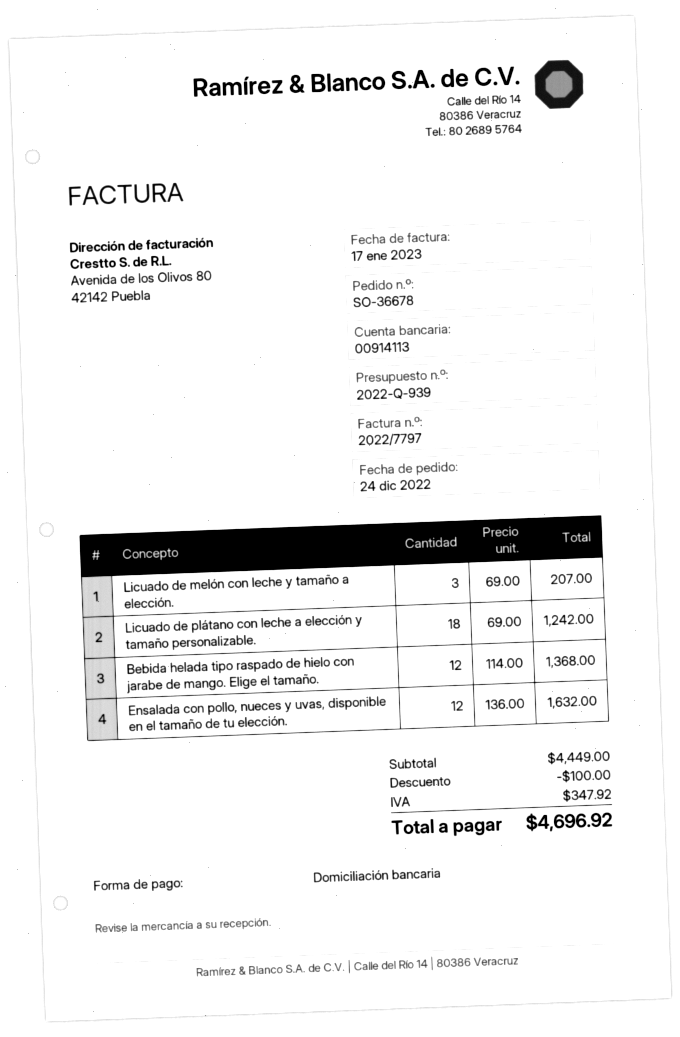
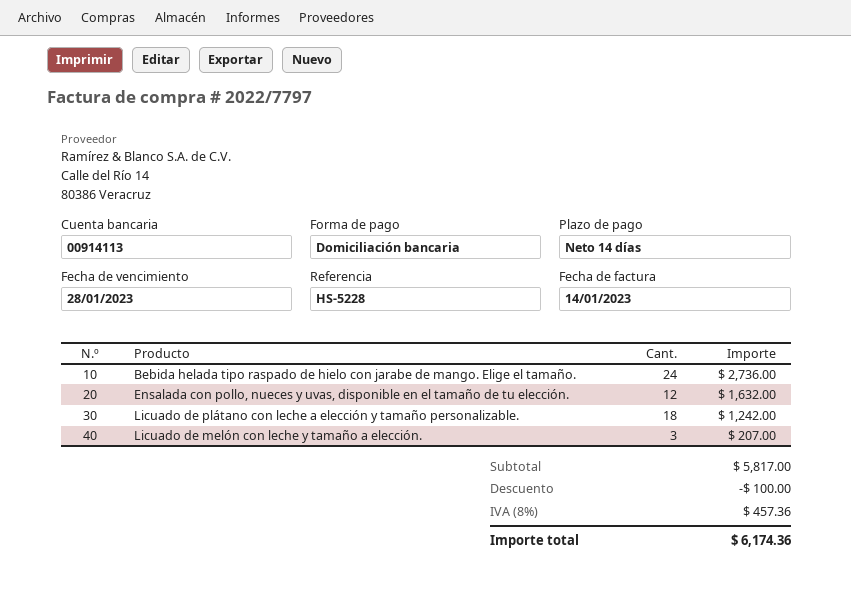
invoice date: 2023-01-17 -> 2023-01-14
Bebida helada tipo raspado de hielo con jarabe de mango. Elige el tamaño.: 12 for 1368.00 -> 24 for 2736.00
subtotal: 4449.00 -> 5817.00
tax: 347.92 -> 457.36
total: 4696.92 -> 6174.36

